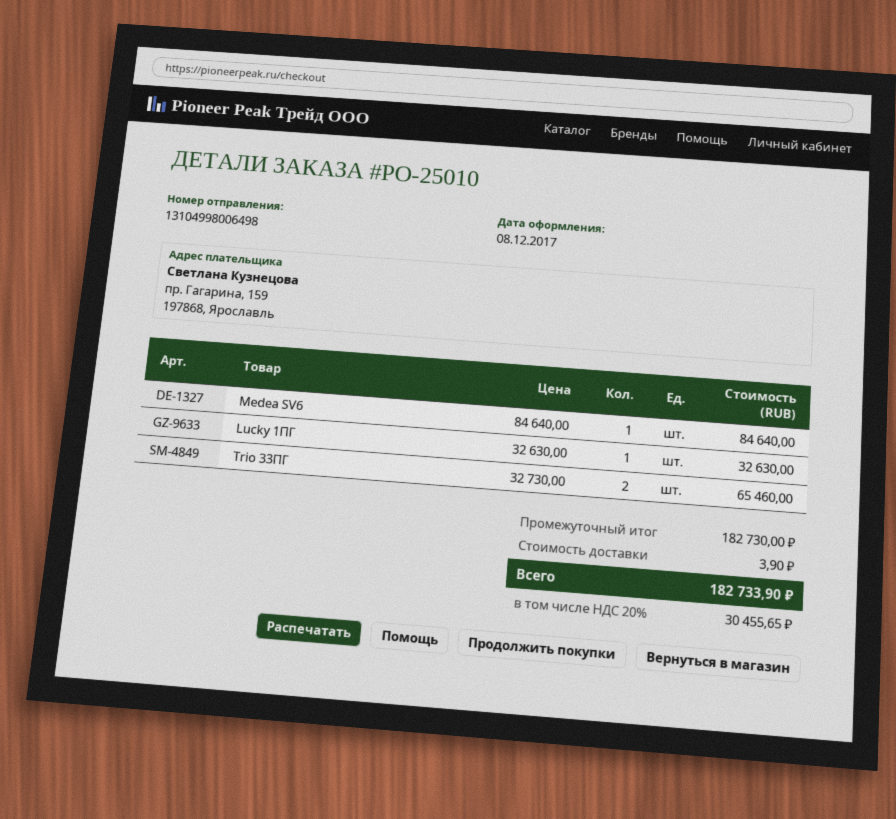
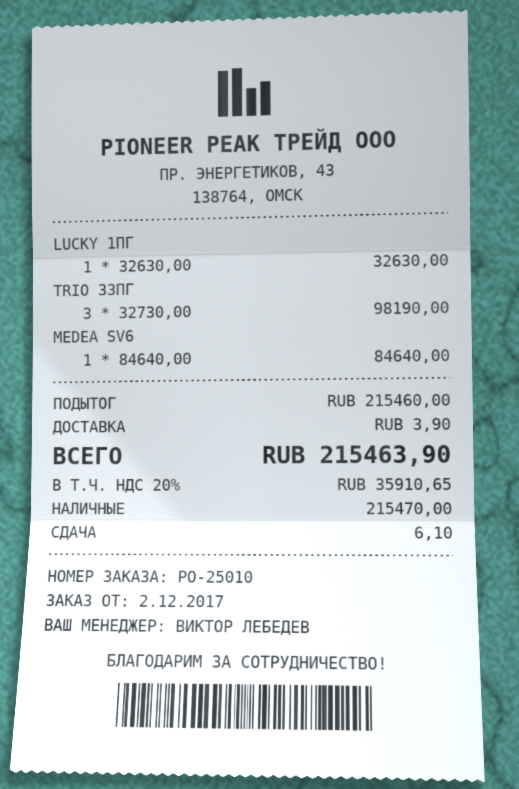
order date: 2017-12-08 -> 2017-12-02
Trio 33ПГ: 2 x 32730.00 = 65460.00 -> 3 x 32730.00 = 98190.00
subtotal: 182730.00 -> 215460.00
tax: 20% = 30455.65 -> 20% = 35910.65
total: 182733.90 -> 215463.90

